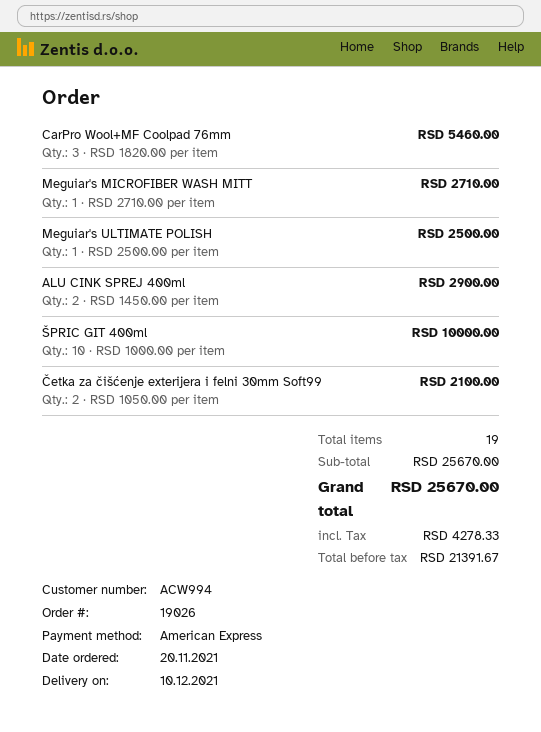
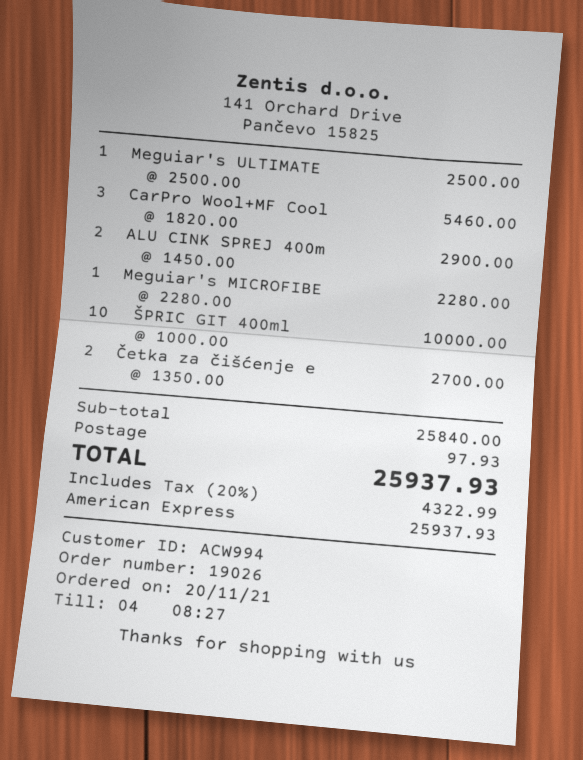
Meguiar's MICROFIBER WASH MITT: 1 x 2710.00 = 2710.00 -> 1 x 2280.00 = 2280.00
Četka za čišćenje exterijera i felni 30mm Soft99: 2 x 1050.00 = 2100.00 -> 2 x 1350.00 = 2700.00
subtotal: 25670.00 -> 25840.00
shipping: none -> 97.93
tax: 4278.33 -> 4322.99
total: 25670.00 -> 25937.93

